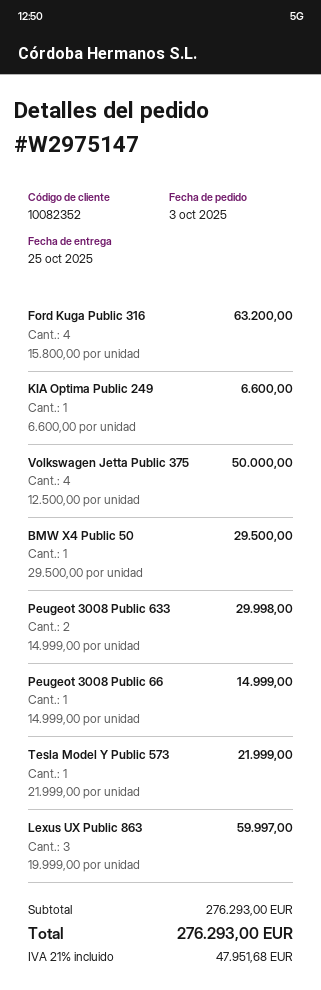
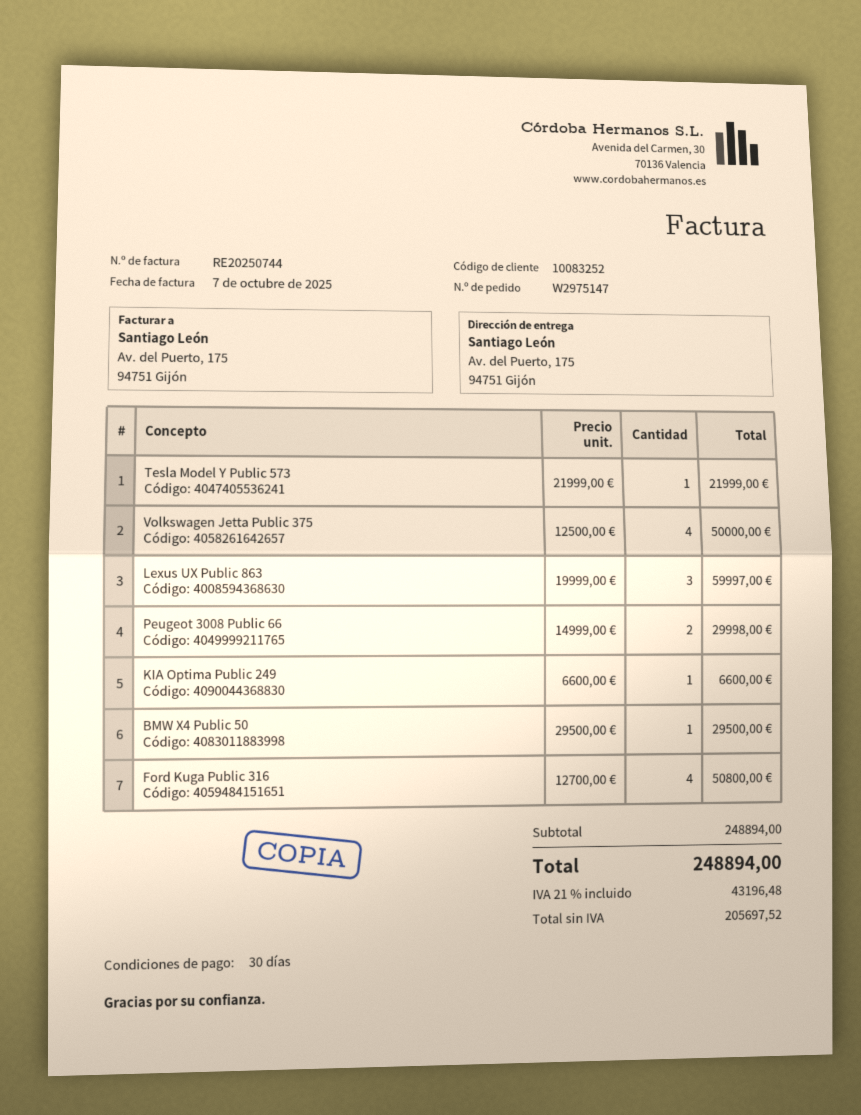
customer number: 10082352 -> 10083252
Ford Kuga Public 316: 4 x 15800.00 = 63200.00 -> 4 x 12700.00 = 50800.00
Peugeot 3008 Public 633: 2 x 14999.00 = 29998.00 -> none
Peugeot 3008 Public 66: 1 x 14999.00 = 14999.00 -> 2 x 14999.00 = 29998.00
subtotal: 276293.00 -> 248894.00
tax: 21% = 47951.68 -> 21% = 43196.48
total: 276293.00 -> 248894.00

